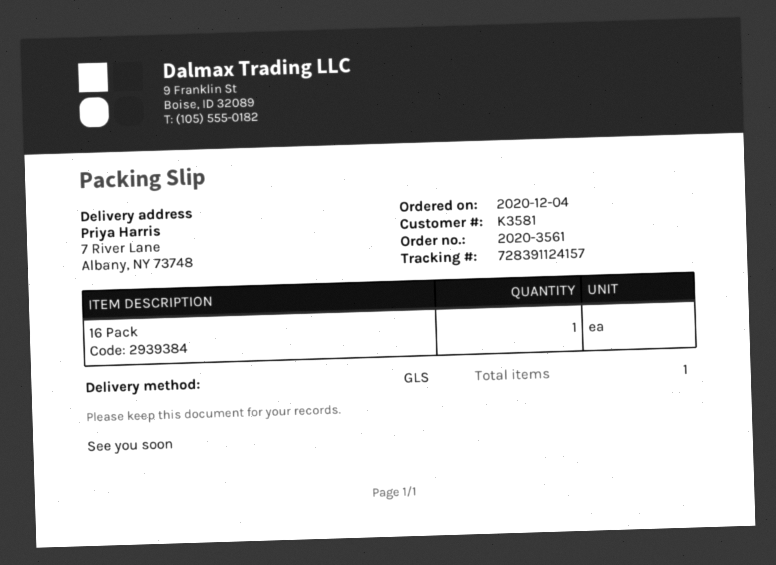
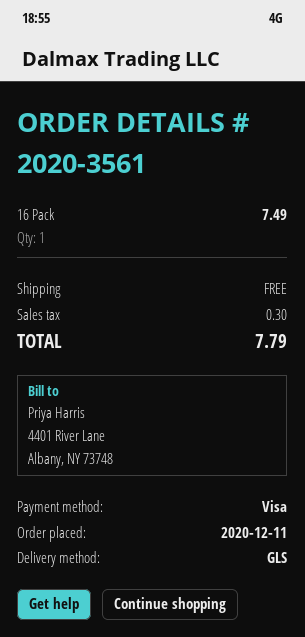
order date: 2020-12-04 -> 2020-12-11

